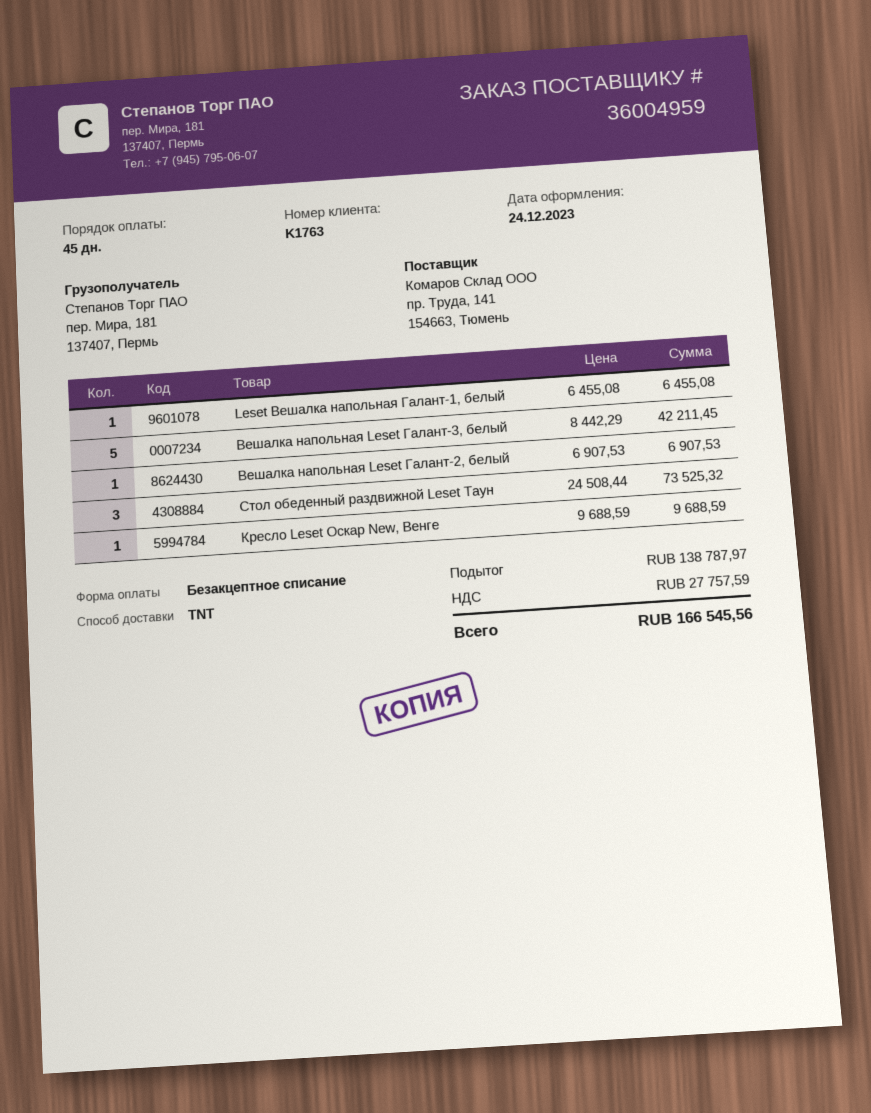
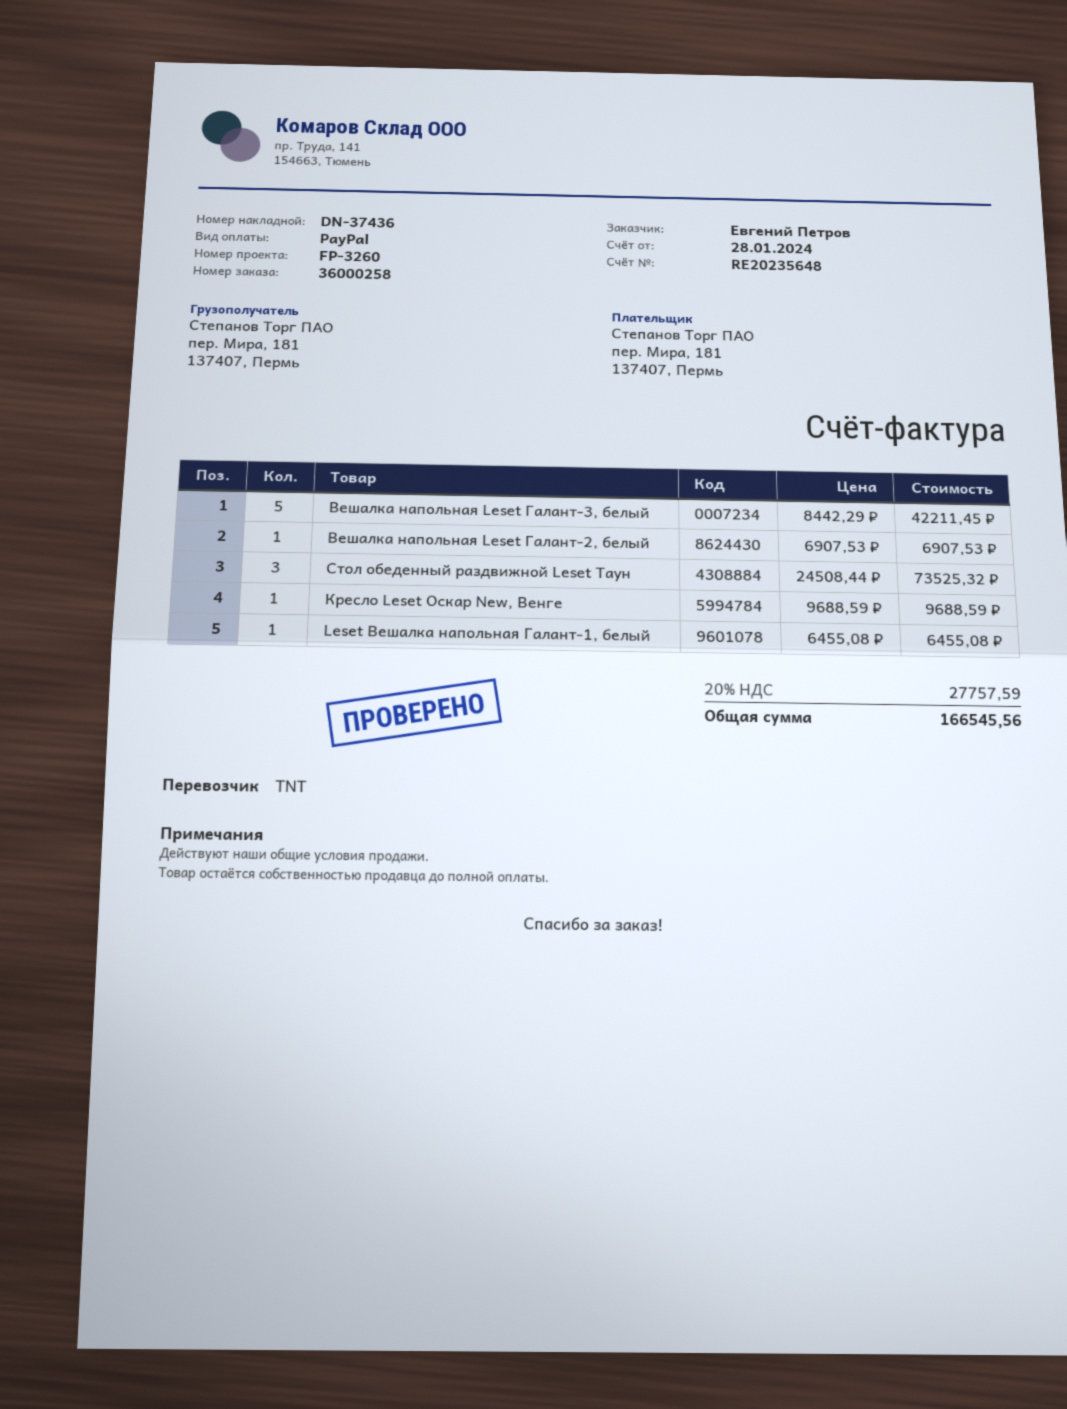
order number: 36004959 -> 36000258
payment method: direct debit -> PayPal

